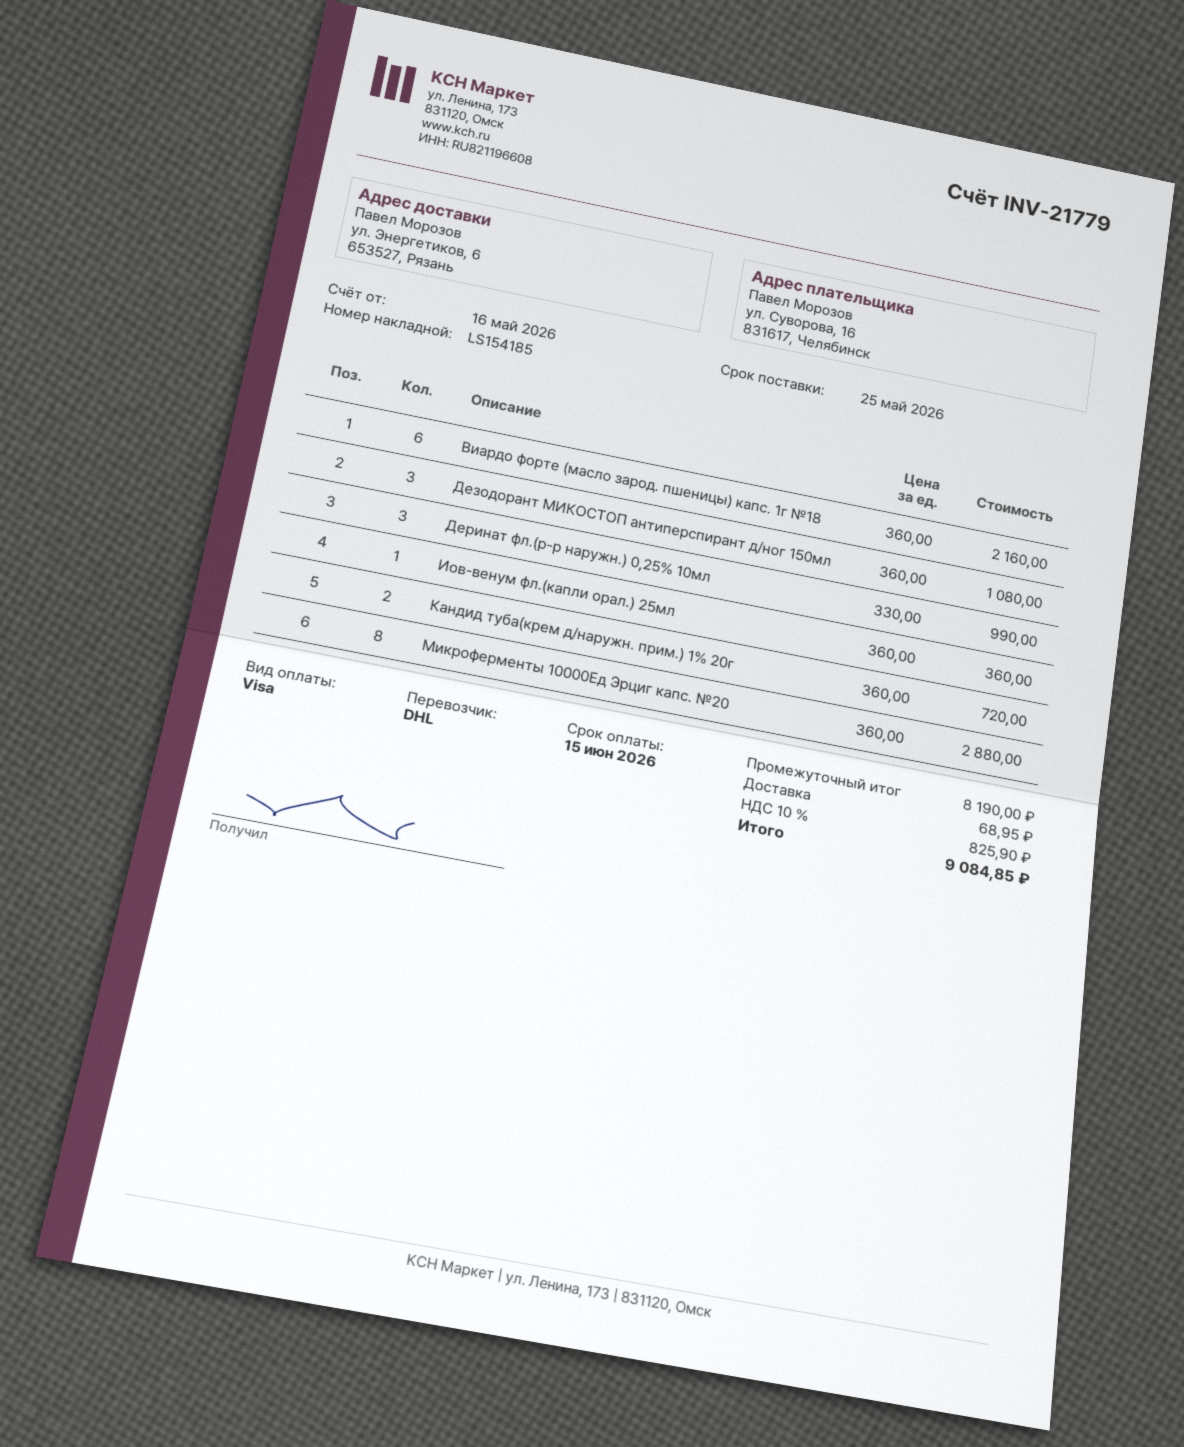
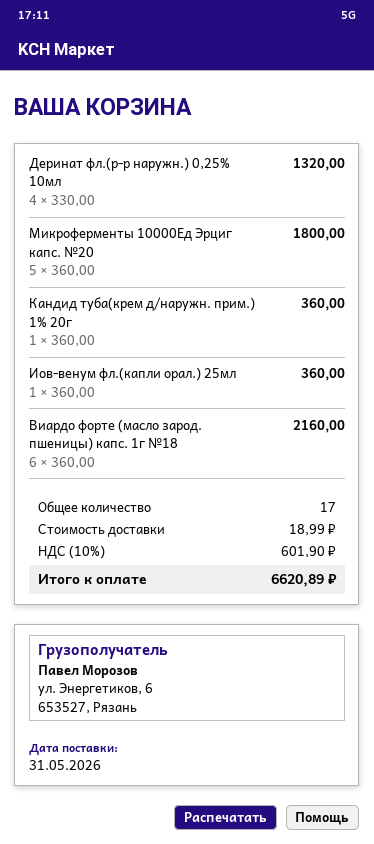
delivery date: 2026-05-25 -> 2026-05-31
Дезодорант МИКОСТОП антиперспирант д/ног 150мл: 3 x 360.00 = 1080.00 -> none
Деринат фл.(р-р наружн.) 0,25% 10мл: 3 x 330.00 = 990.00 -> 4 x 330.00 = 1320.00
Кандид туба(крем д/наружн. прим.) 1% 20г: 2 x 360.00 = 720.00 -> 1 x 360.00 = 360.00
Микроферменты 10000Ед Эрциг капс. №20: 8 x 360.00 = 2880.00 -> 5 x 360.00 = 1800.00
shipping: 68.95 -> 18.99
tax: 10% = 825.90 -> 10% = 601.90
total: 9084.85 -> 6620.89

